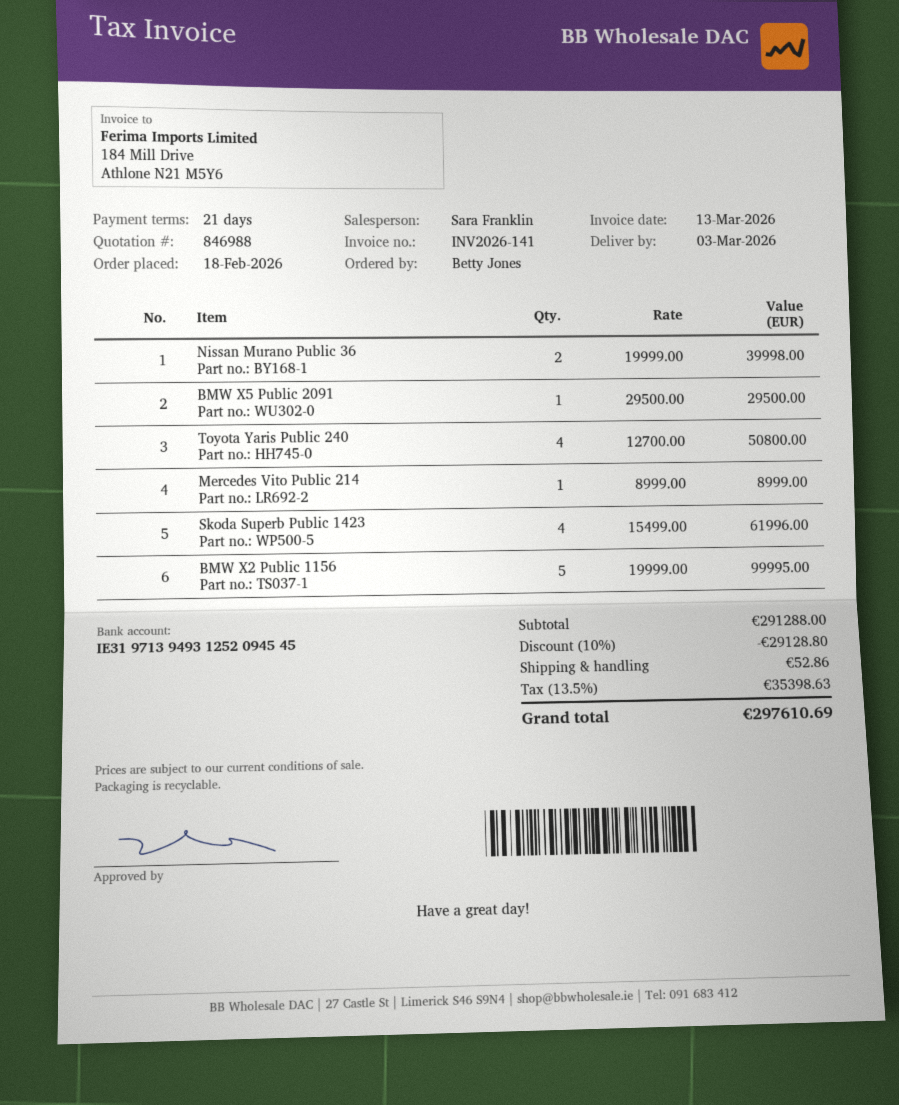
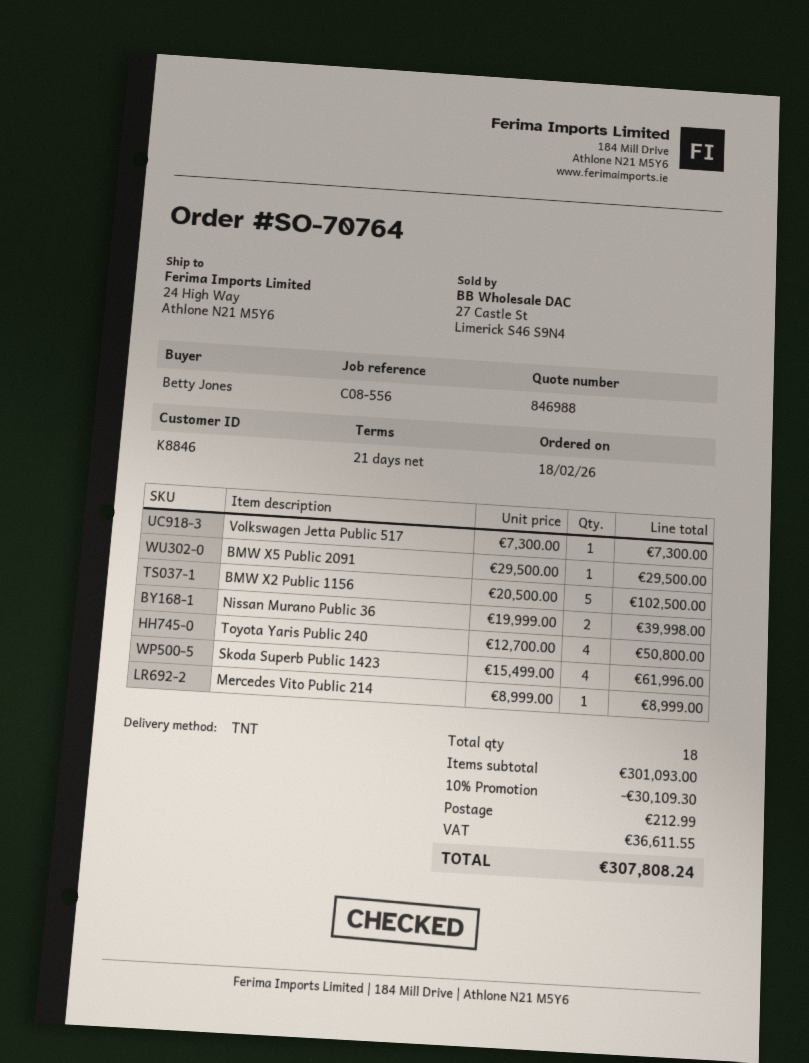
BMW X2 Public 1156: 5 x 19999.00 = 99995.00 -> 5 x 20500.00 = 102500.00
Volkswagen Jetta Public 517: none -> 1 x 7300.00 = 7300.00
subtotal: 291288.00 -> 301093.00
discount: 10% = 29128.80 -> 10% = 30109.30
shipping: 52.86 -> 212.99
tax: 35398.63 -> 36611.55
total: 297610.69 -> 307808.24

